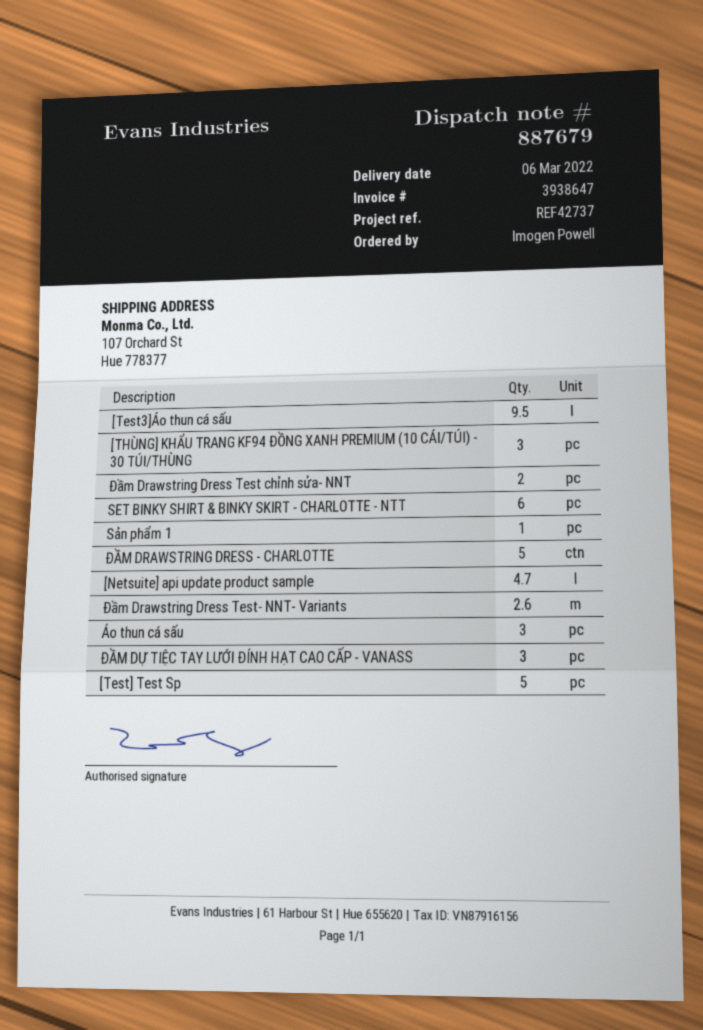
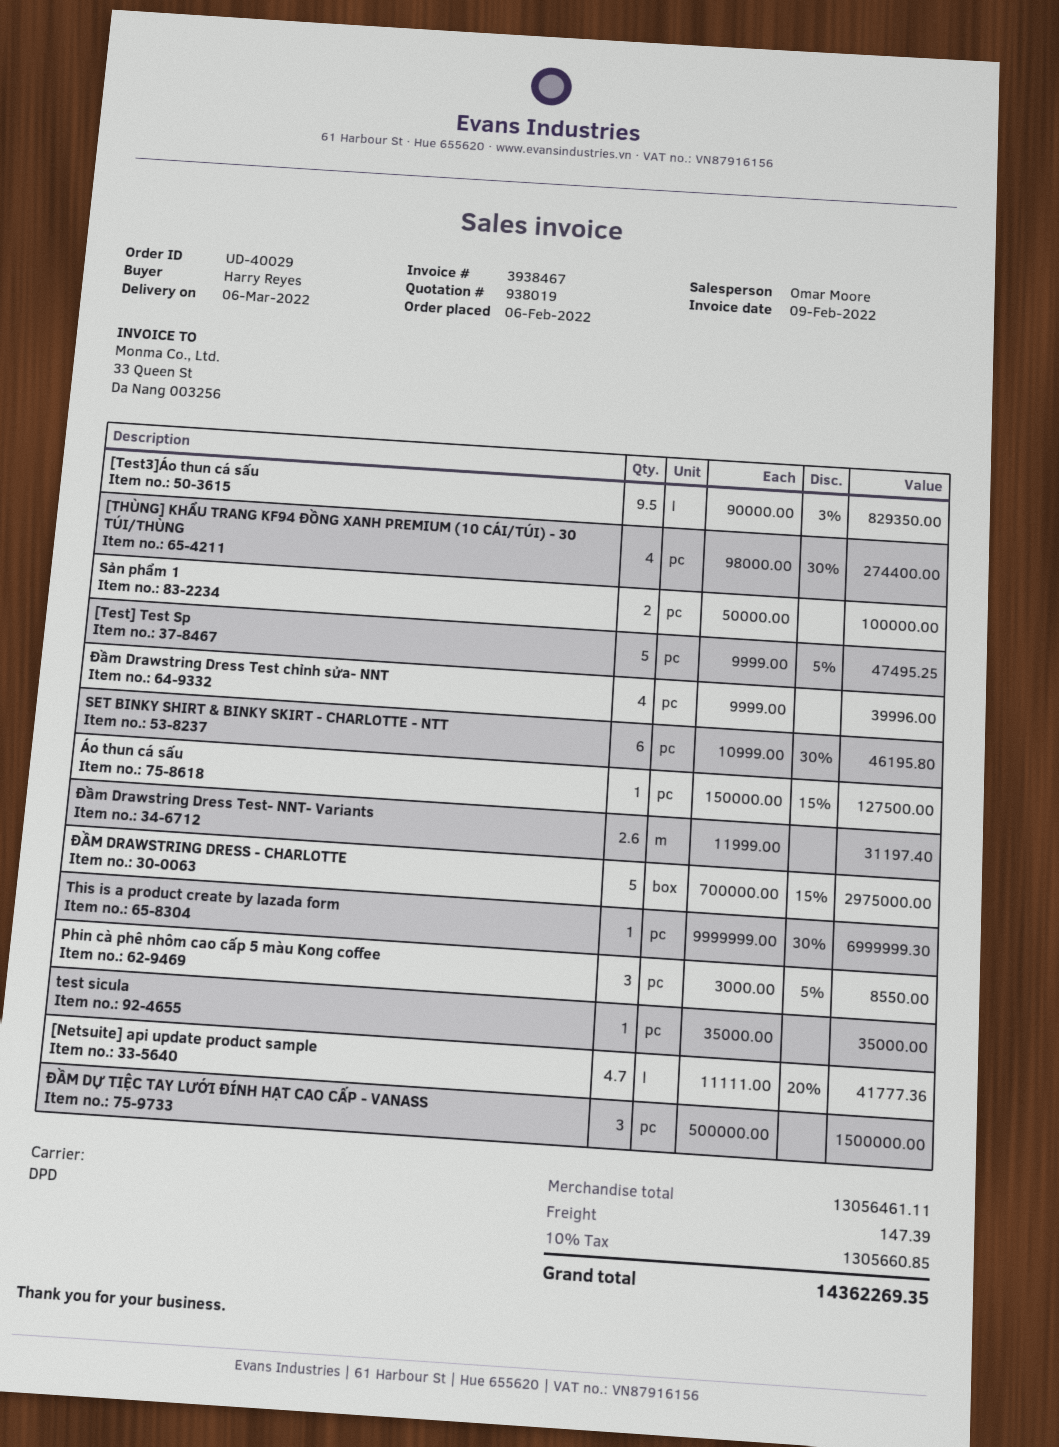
invoice number: 3938647 -> 3938467
ordered by: Imogen Powell -> Harry Reyes
[THÙNG] KHẨU TRANG KF94 ĐỒNG XANH PREMIUM (10 CÁI/TÚI) - 30 TÚI/THÙNG: 3 -> 4
Đầm Drawstring Dress Test chỉnh sửa- NNT: 2 -> 4
Sản phẩm 1: 1 -> 2
Áo thun cá sấu: 3 -> 1
This is a product create by lazada form: none -> 1
Phin cà phê nhôm cao cấp 5 màu Kong coffee: none -> 3
test sicula: none -> 1

